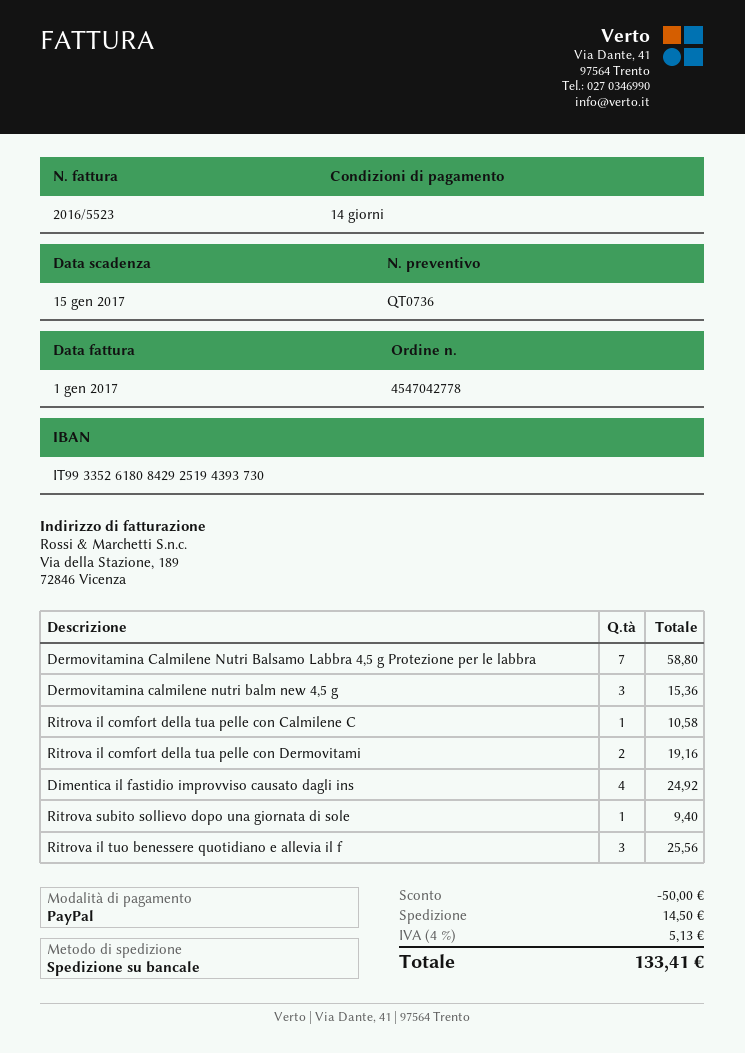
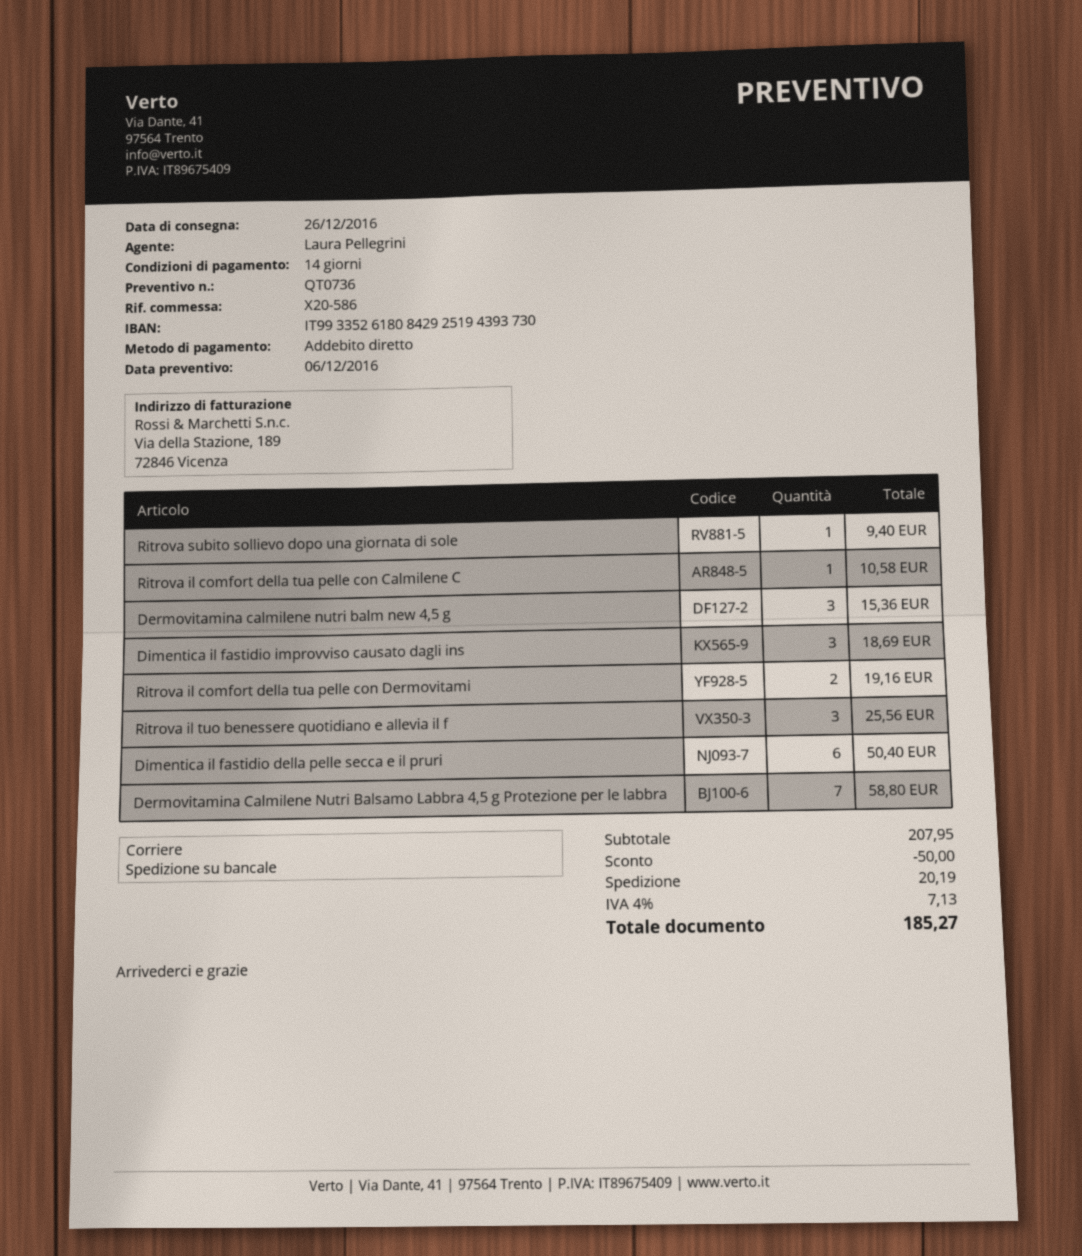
payment method: PayPal -> direct debit
Dimentica il fastidio improvviso causato dagli ins: 4 for 24.92 -> 3 for 18.69
Dimentica il fastidio della pelle secca e il pruri: none -> 6 for 50.40
shipping: 14.50 -> 20.19
tax: 4% = 5.13 -> 4% = 7.13
total: 133.41 -> 185.27

